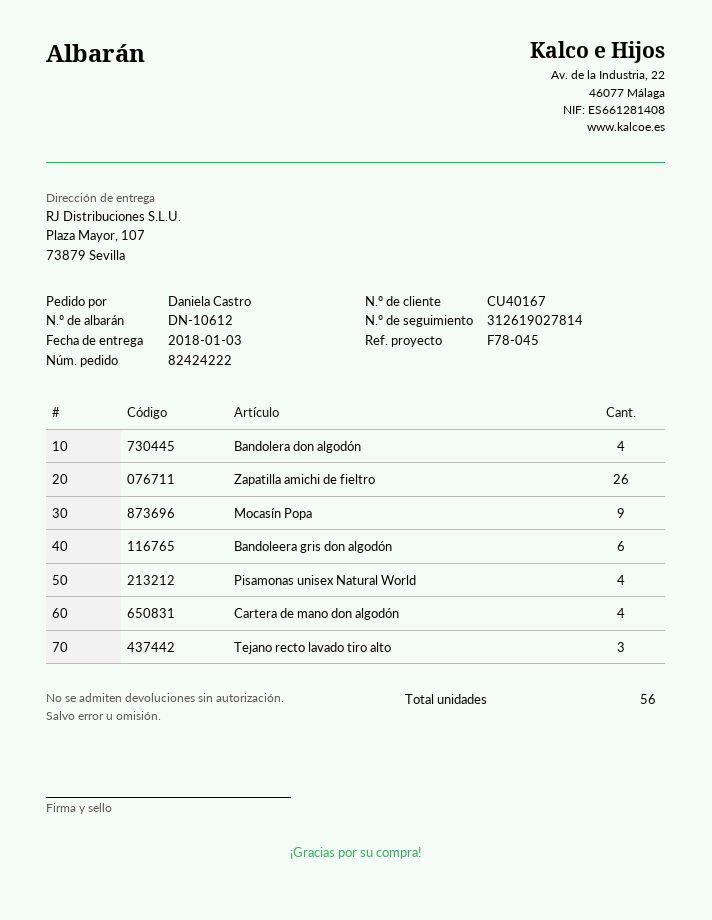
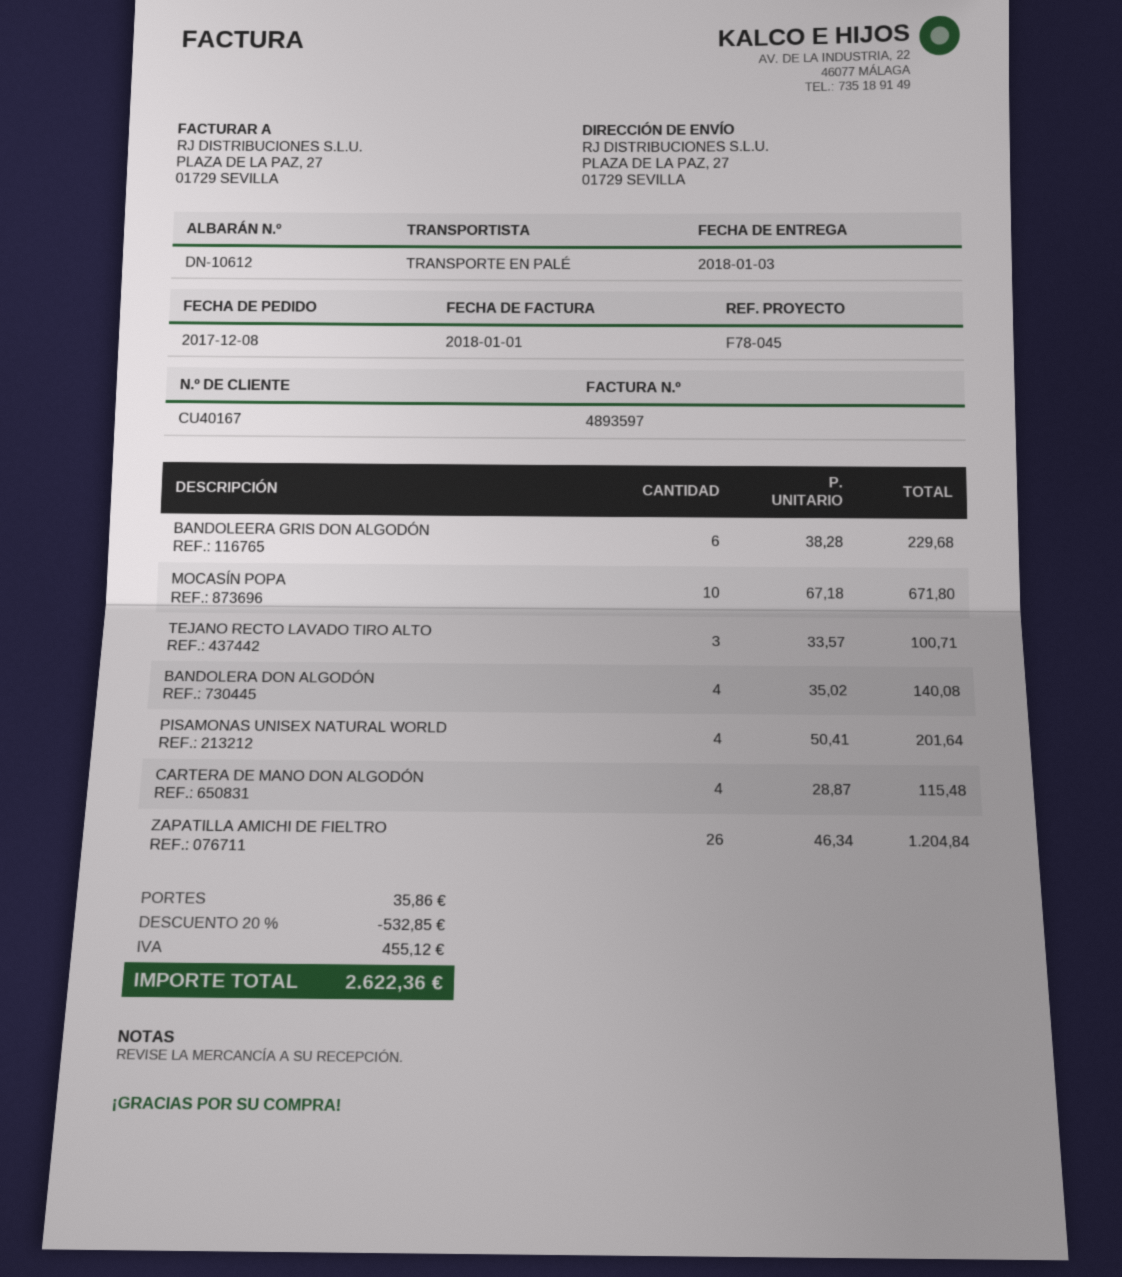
ship to: Plaza Mayor, 107, 73879 Sevilla -> PLAZA DE LA PAZ, 27, 01729 SEVILLA
Mocasín Popa: 9 -> 10

